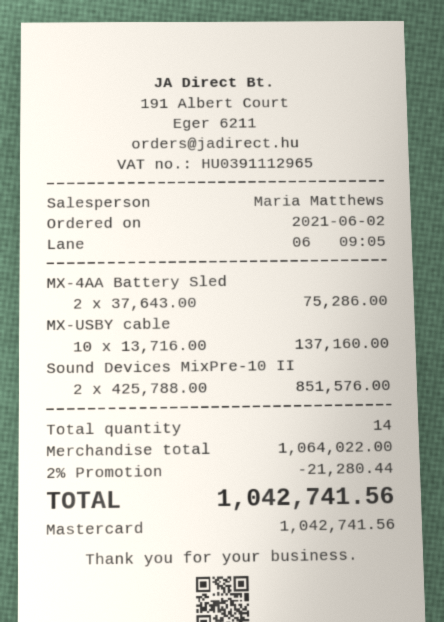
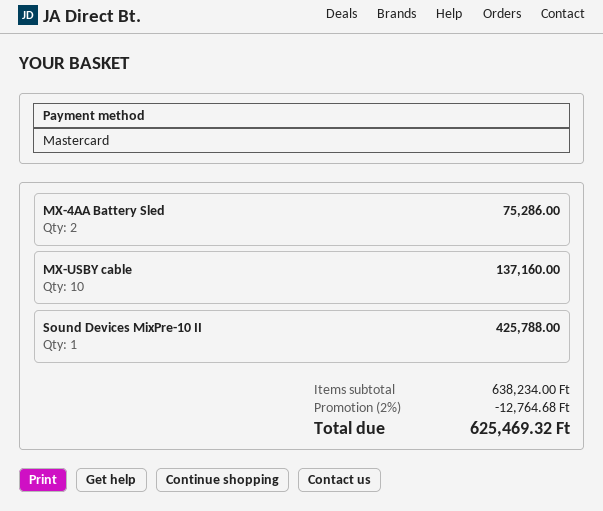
Sound Devices MixPre-10 II: 2 for 851576.00 -> 1 for 425788.00
subtotal: 1064022.00 -> 638234.00
discount: 2% = 21280.44 -> 2% = 12764.68
total: 1042741.56 -> 625469.32

